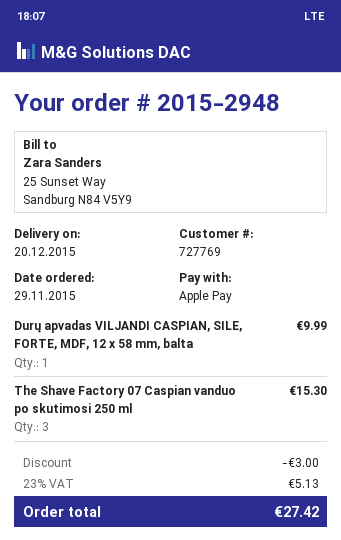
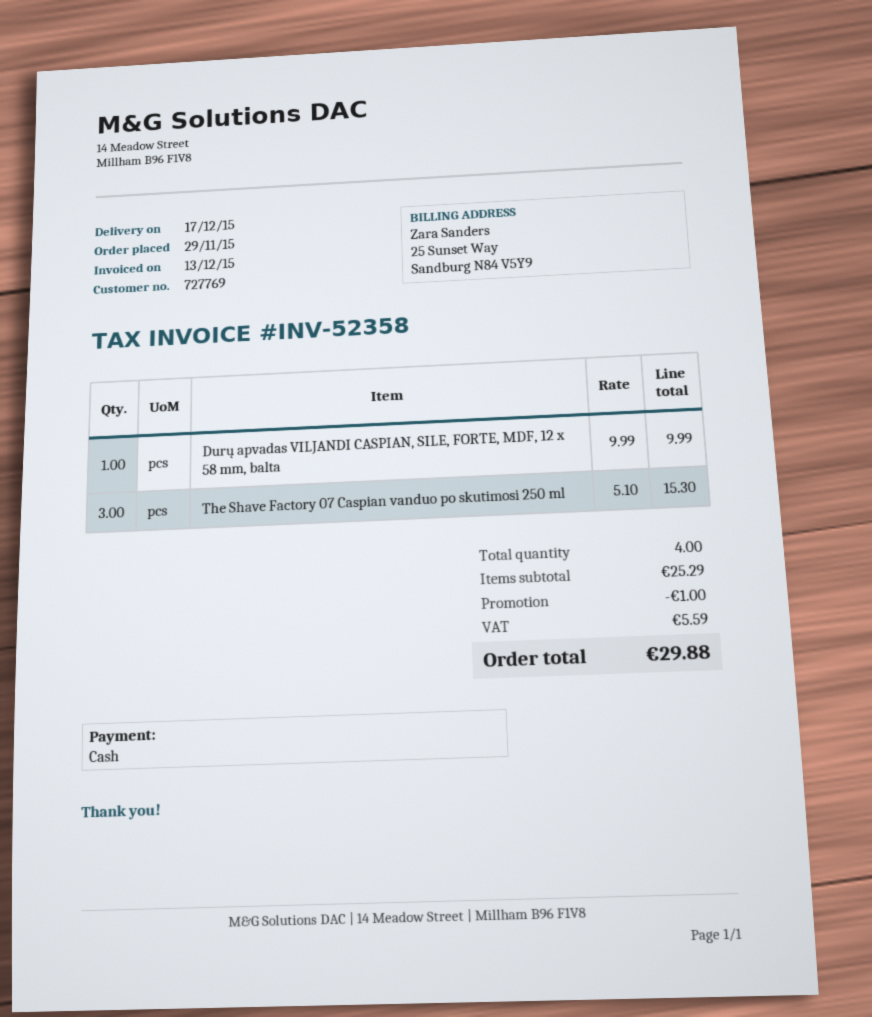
delivery date: 2015-12-20 -> 2015-12-17
payment method: Apple Pay -> cash
discount: 3.00 -> 1.00
tax: 5.13 -> 5.59
total: 27.42 -> 29.88

